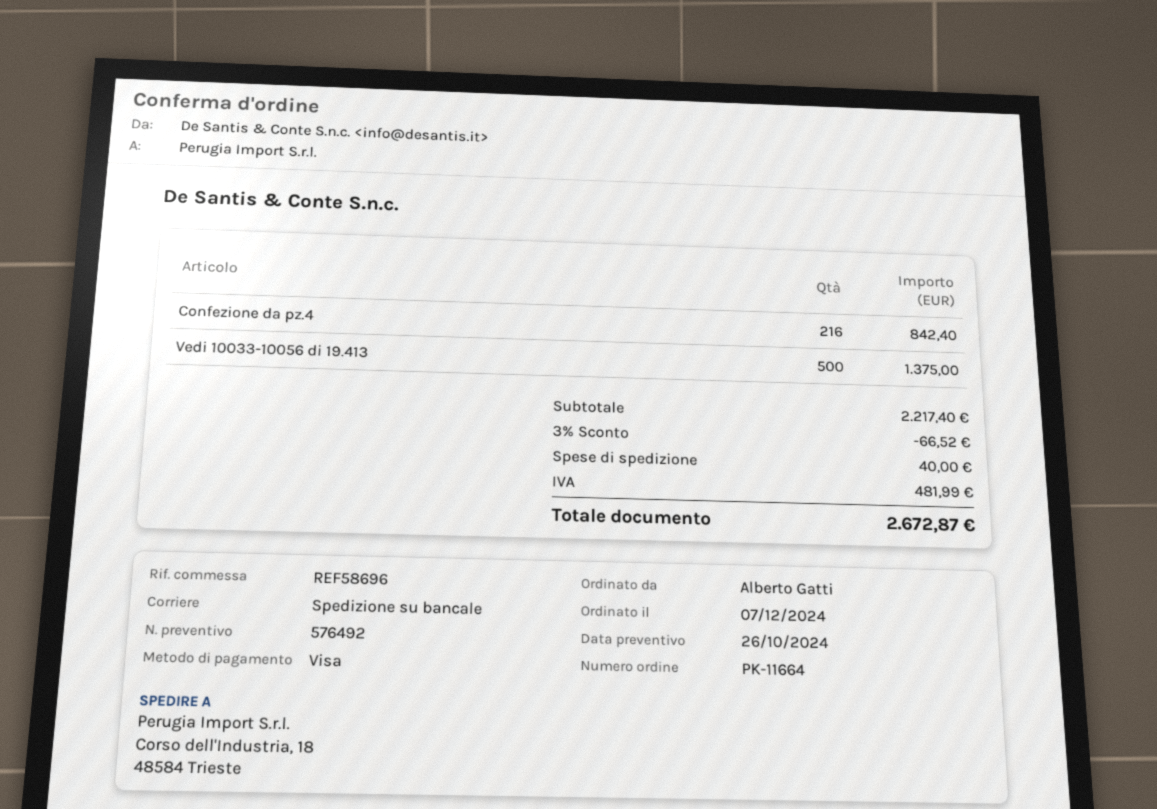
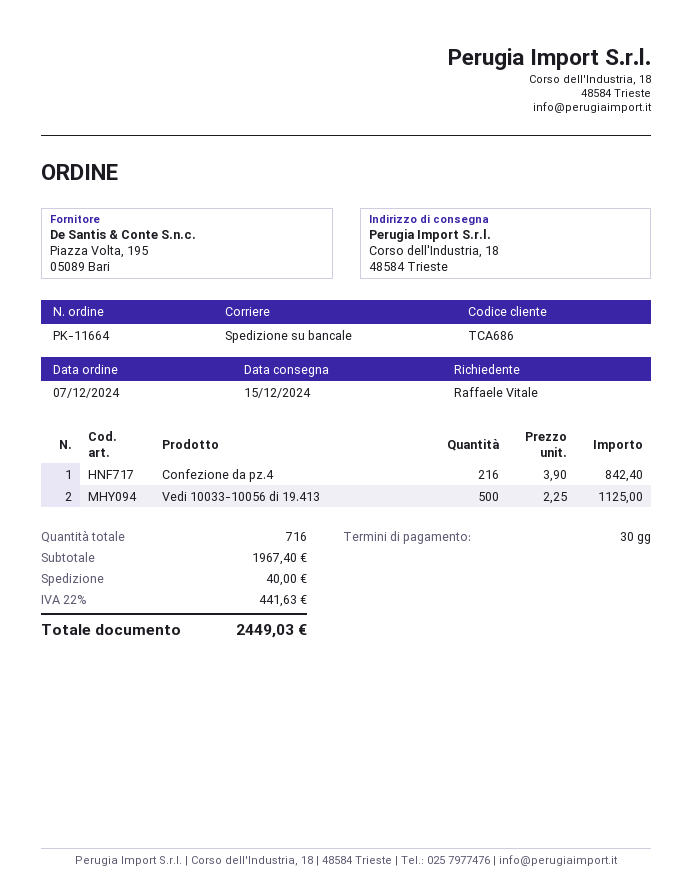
ordered by: Alberto Gatti -> Raffaele Vitale
Vedi 10033-10056 di 19.413: 500 for 1375.00 -> 500 for 1125.00
subtotal: 2217.40 -> 1967.40
discount: 3% = 66.52 -> none
tax: 481.99 -> 441.63
total: 2672.87 -> 2449.03

